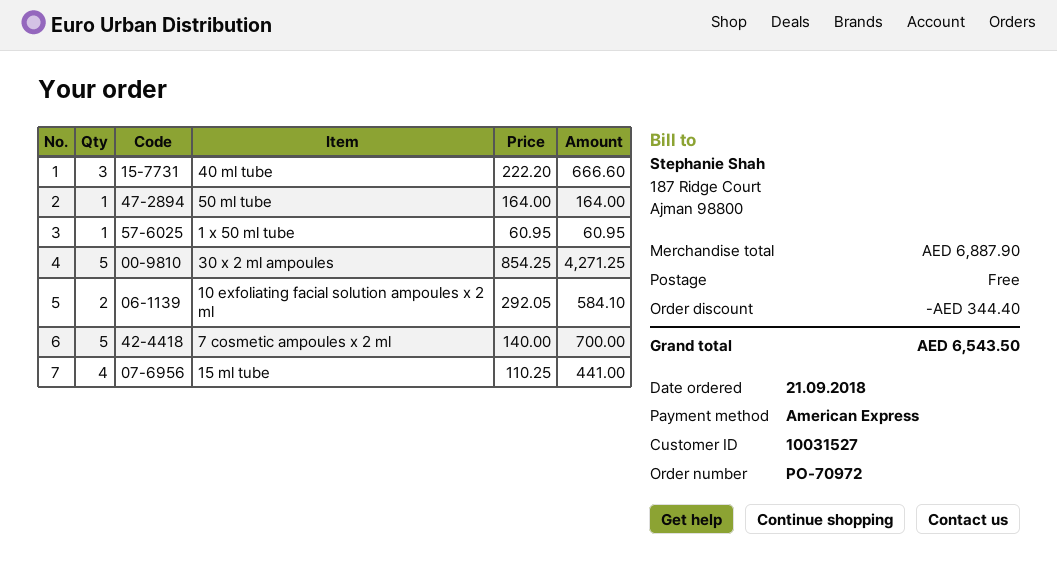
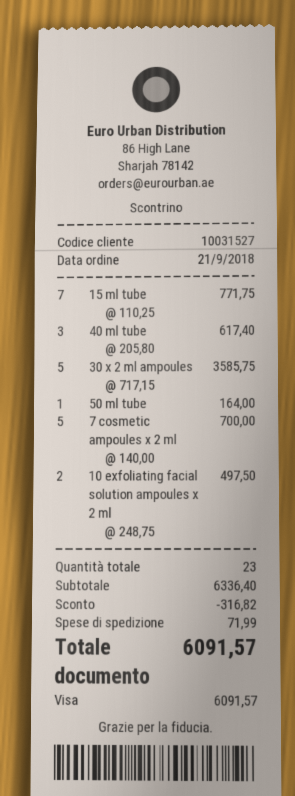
payment method: American Express -> Visa
40 ml tube: 3 x 222.20 = 666.60 -> 3 x 205.80 = 617.40
1 x 50 ml tube: 1 x 60.95 = 60.95 -> none
30 x 2 ml ampoules: 5 x 854.25 = 4271.25 -> 5 x 717.15 = 3585.75
10 exfoliating facial solution ampoules x 2 ml: 2 x 292.05 = 584.10 -> 2 x 248.75 = 497.50
15 ml tube: 4 x 110.25 = 441.00 -> 7 x 110.25 = 771.75
subtotal: 6887.90 -> 6336.40
discount: 344.40 -> 316.82
shipping: 0.00 -> 71.99
total: 6543.50 -> 6091.57

